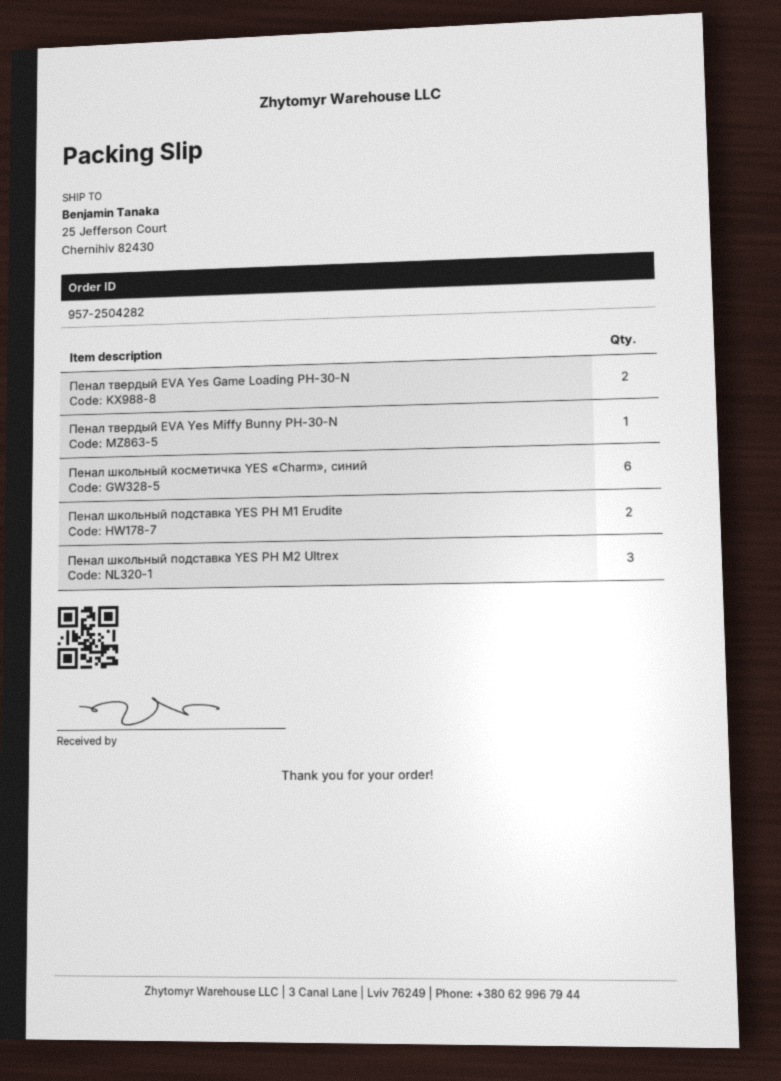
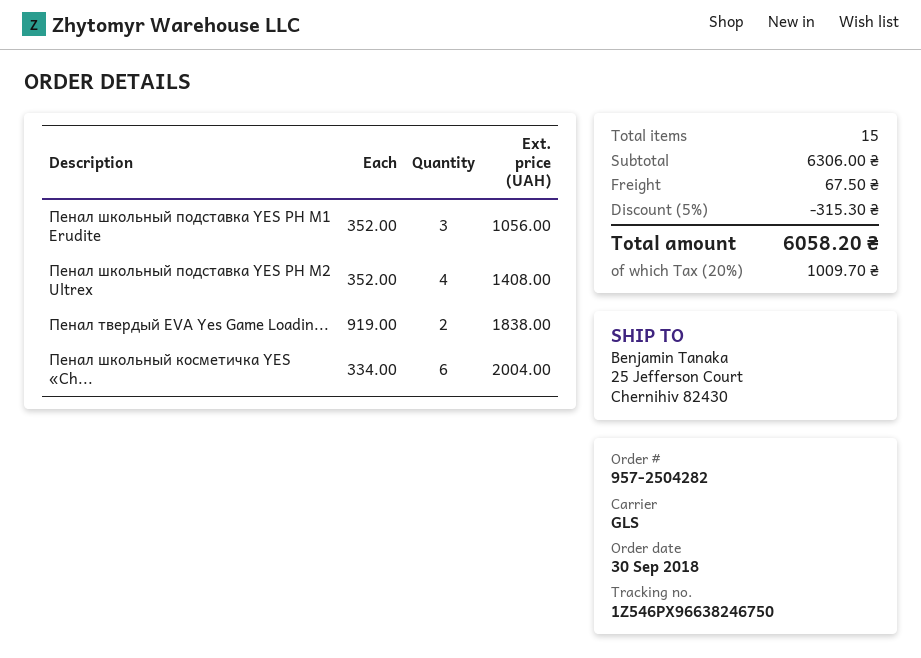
Пенал твердый EVA Yes Miffy Bunny PH-30-N: 1 -> none
Пенал школьный подставка YES PH M1 Erudite: 2 -> 3
Пенал школьный подставка YES PH M2 Ultrex: 3 -> 4

